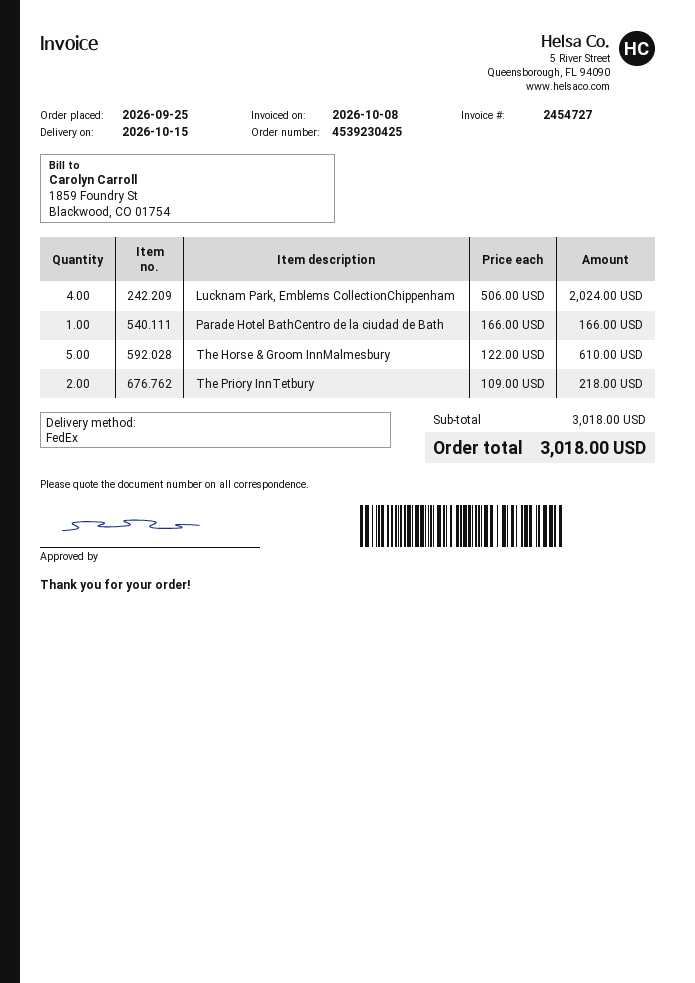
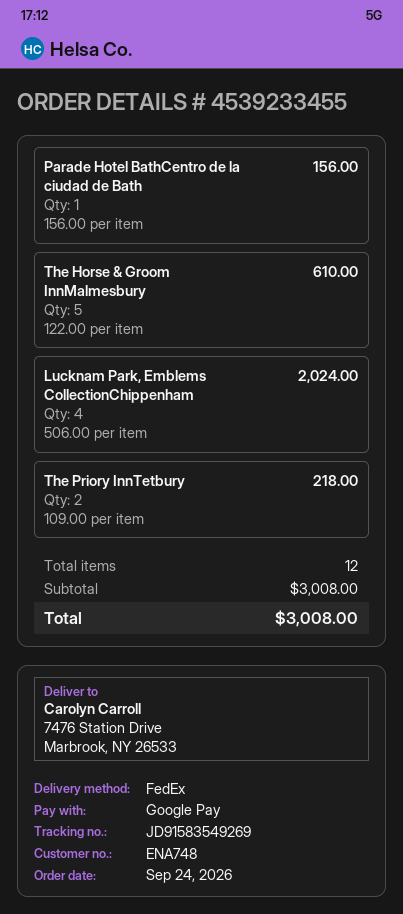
order number: 4539230425 -> 4539233455
order date: 2026-09-25 -> 2026-09-24
Parade Hotel BathCentro de la ciudad de Bath: 1 x 166.00 = 166.00 -> 1 x 156.00 = 156.00
subtotal: 3018.00 -> 3008.00
total: 3018.00 -> 3008.00

